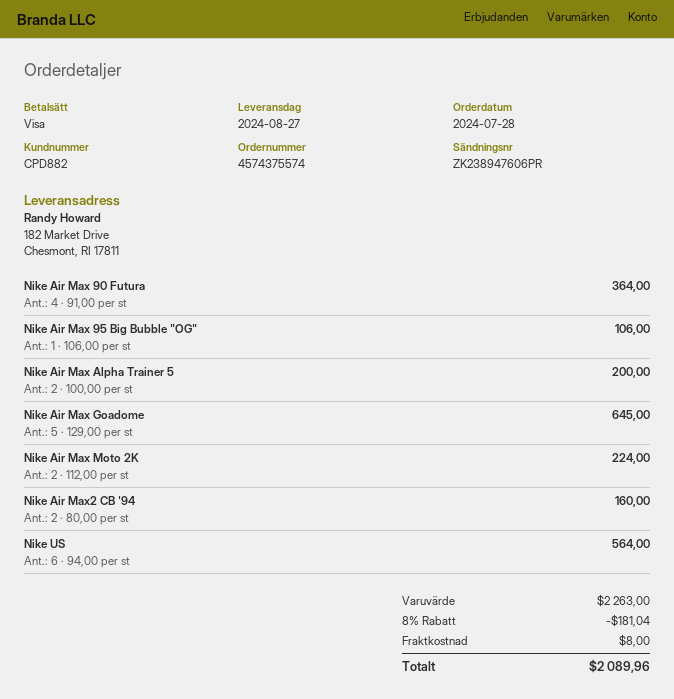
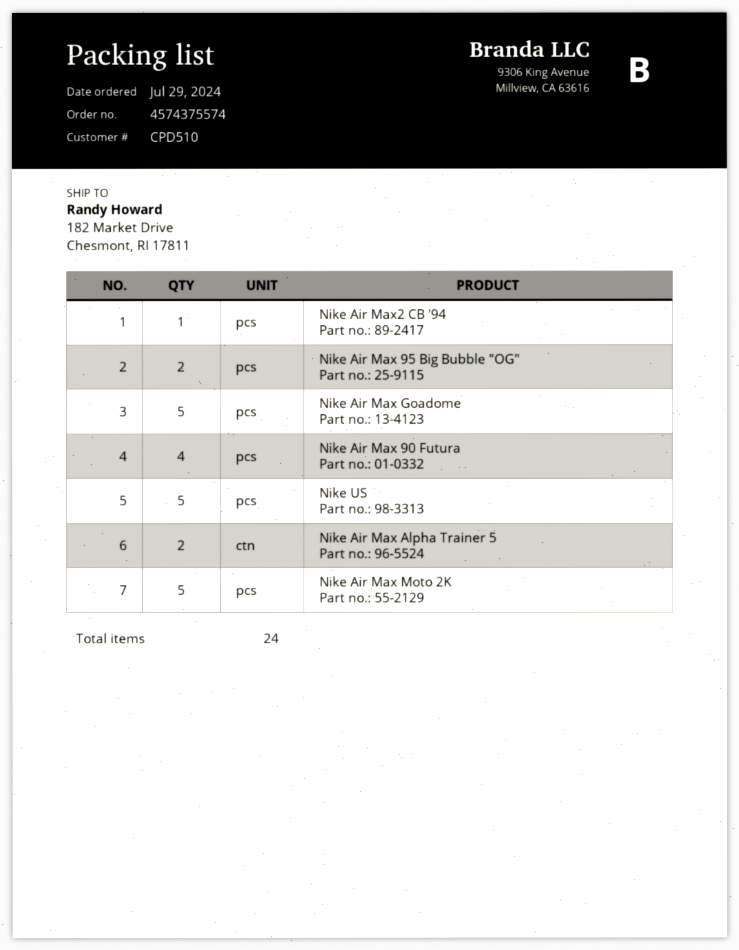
order date: 2024-07-28 -> 2024-07-29
customer number: CPD882 -> CPD510
Nike Air Max 95 Big Bubble "OG": 1 -> 2
Nike Air Max Moto 2K: 2 -> 5
Nike Air Max2 CB '94: 2 -> 1
Nike US: 6 -> 5

